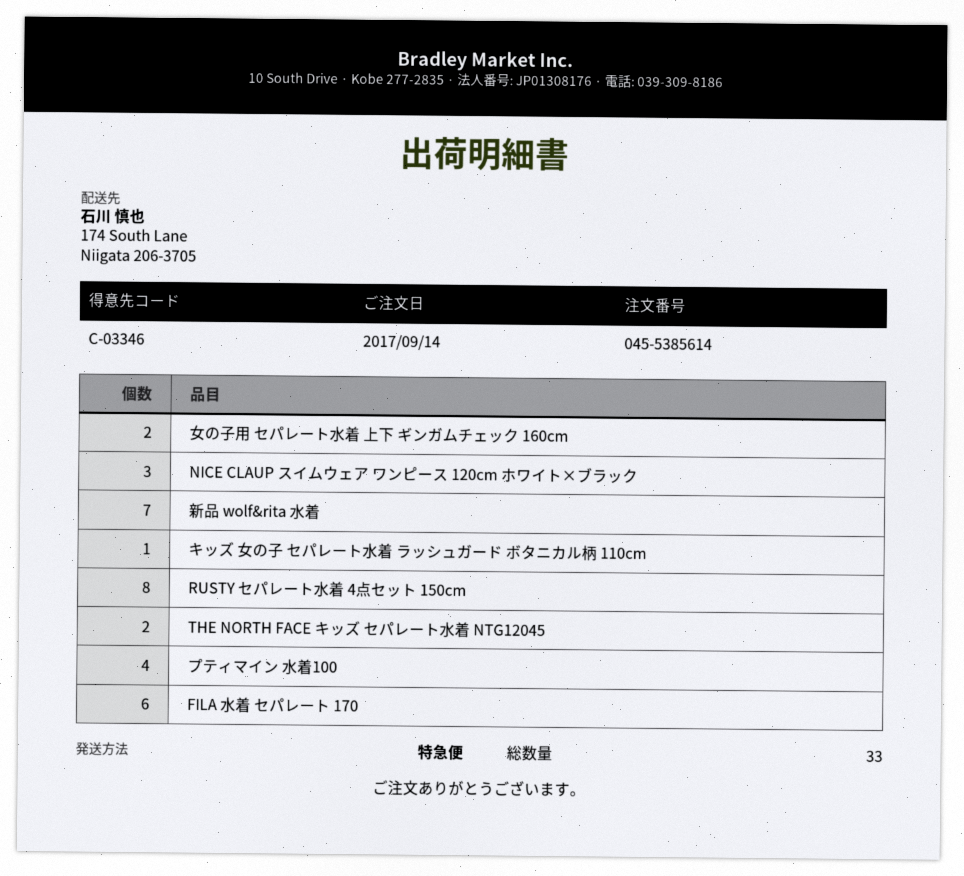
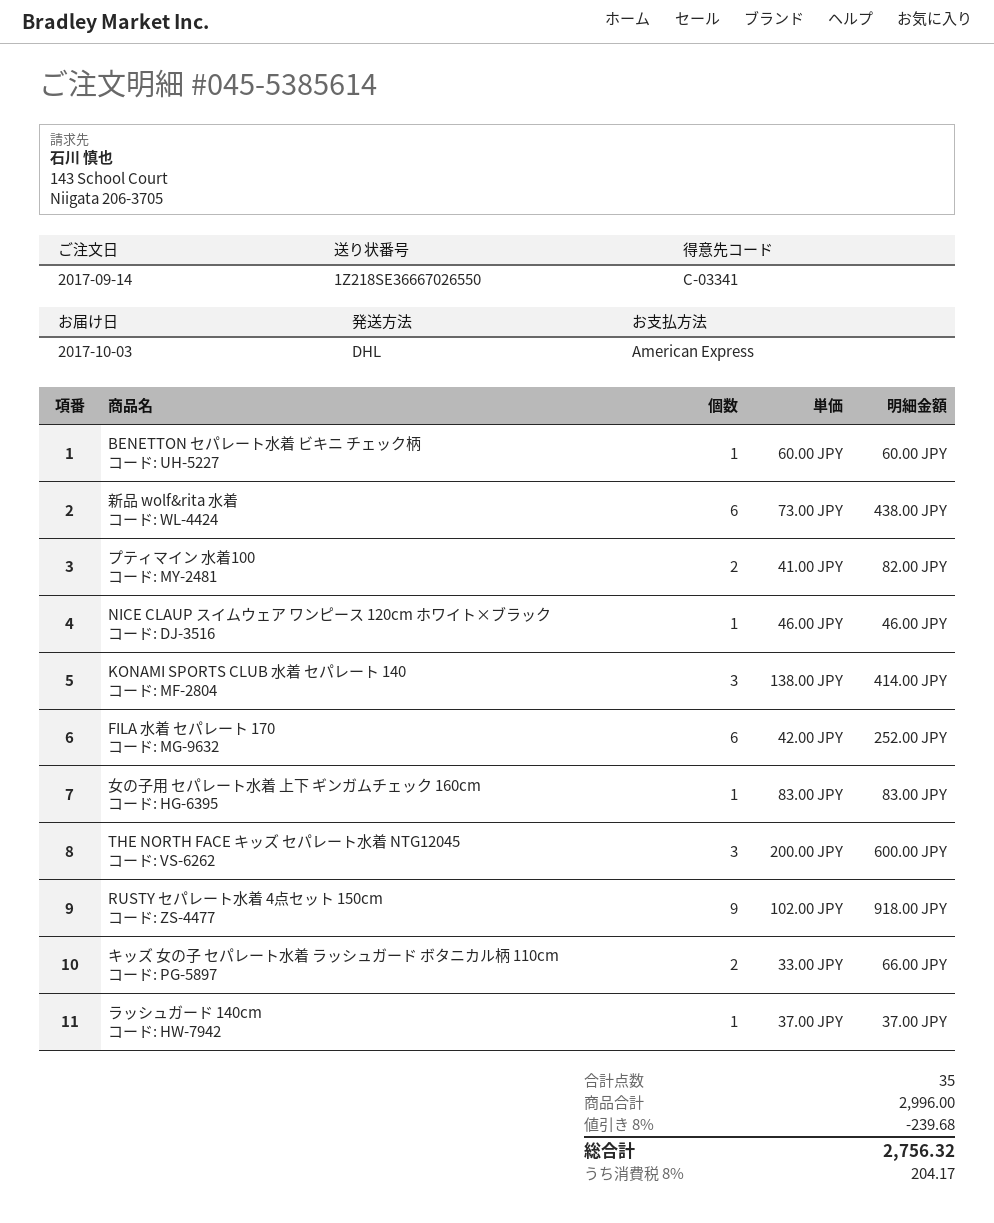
customer number: C-03346 -> C-03341
shipping method: express -> DHL
女の子用 セパレート水着 上下 ギンガムチェック 160cm: 2 -> 1
NICE CLAUP スイムウェア ワンピース 120cm ホワイト×ブラック: 3 -> 1
新品 wolf&rita 水着: 7 -> 6
キッズ 女の子 セパレート水着 ラッシュガード ボタニカル柄 110cm: 1 -> 2
RUSTY セパレート水着 4点セット 150cm: 8 -> 9
THE NORTH FACE キッズ セパレート水着 NTG12045: 2 -> 3
プティマイン 水着100: 4 -> 2
BENETTON セパレート水着 ビキニ チェック柄: none -> 1
KONAMI SPORTS CLUB 水着 セパレート 140: none -> 3
ラッシュガード 140cm: none -> 1
total quantity: 33 -> 35

